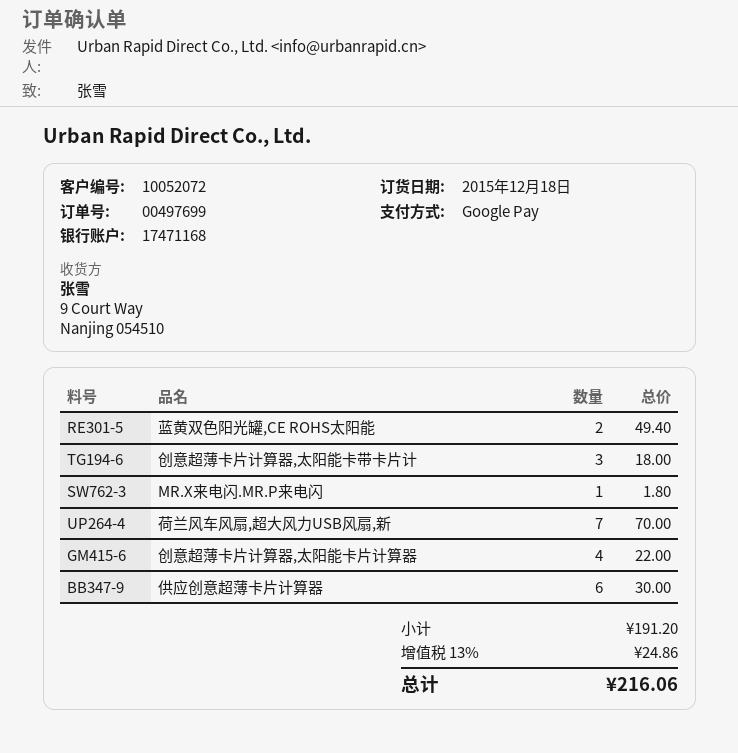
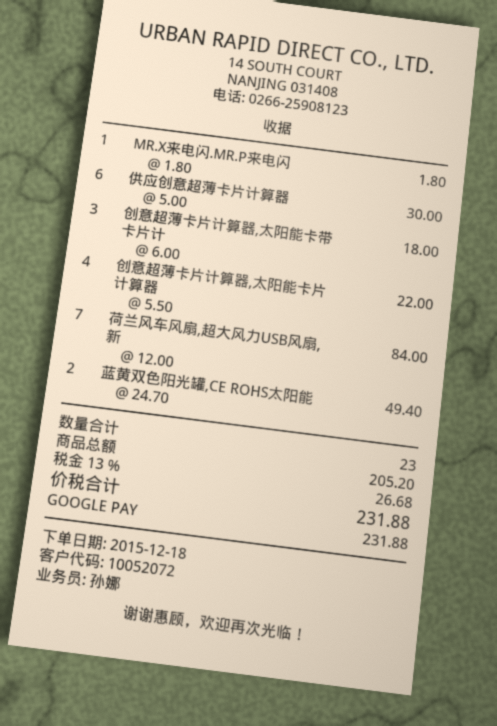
荷兰风车风扇,超大风力USB风扇,新: 7 for 70.00 -> 7 for 84.00
subtotal: 191.20 -> 205.20
tax: 13% = 24.86 -> 13% = 26.68
total: 216.06 -> 231.88

